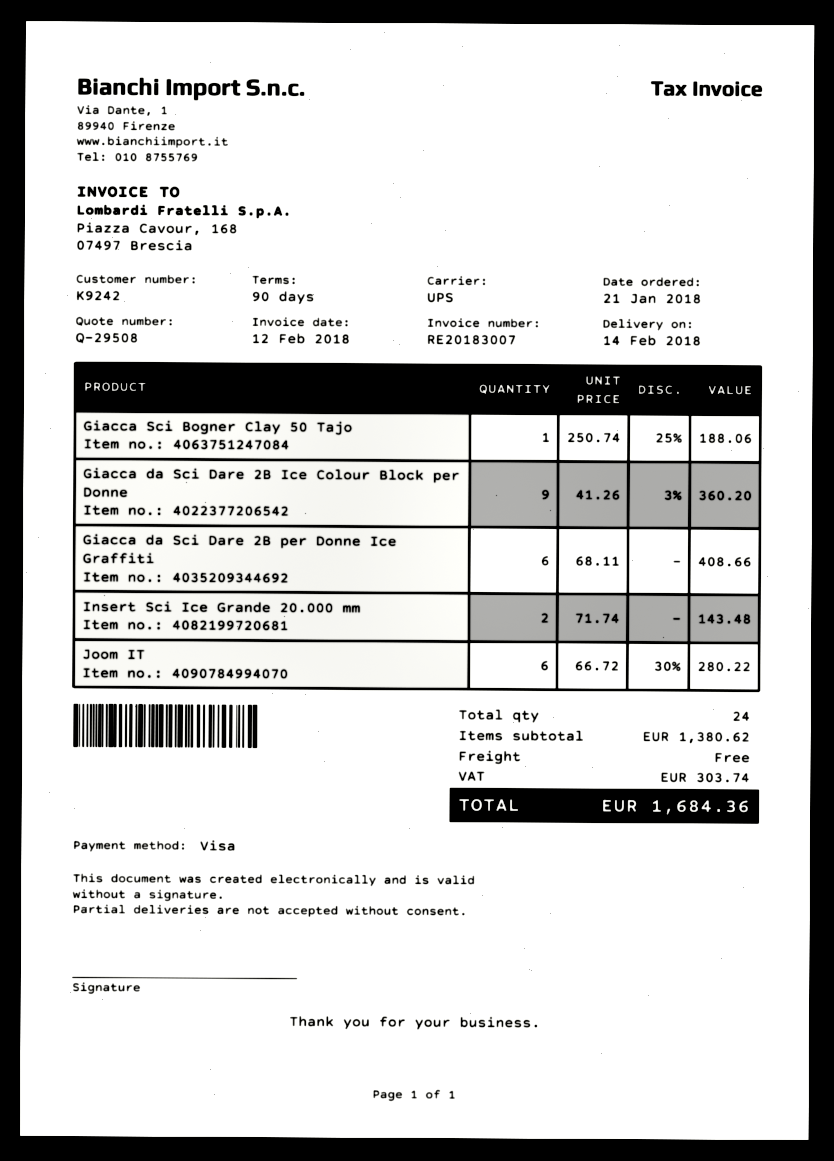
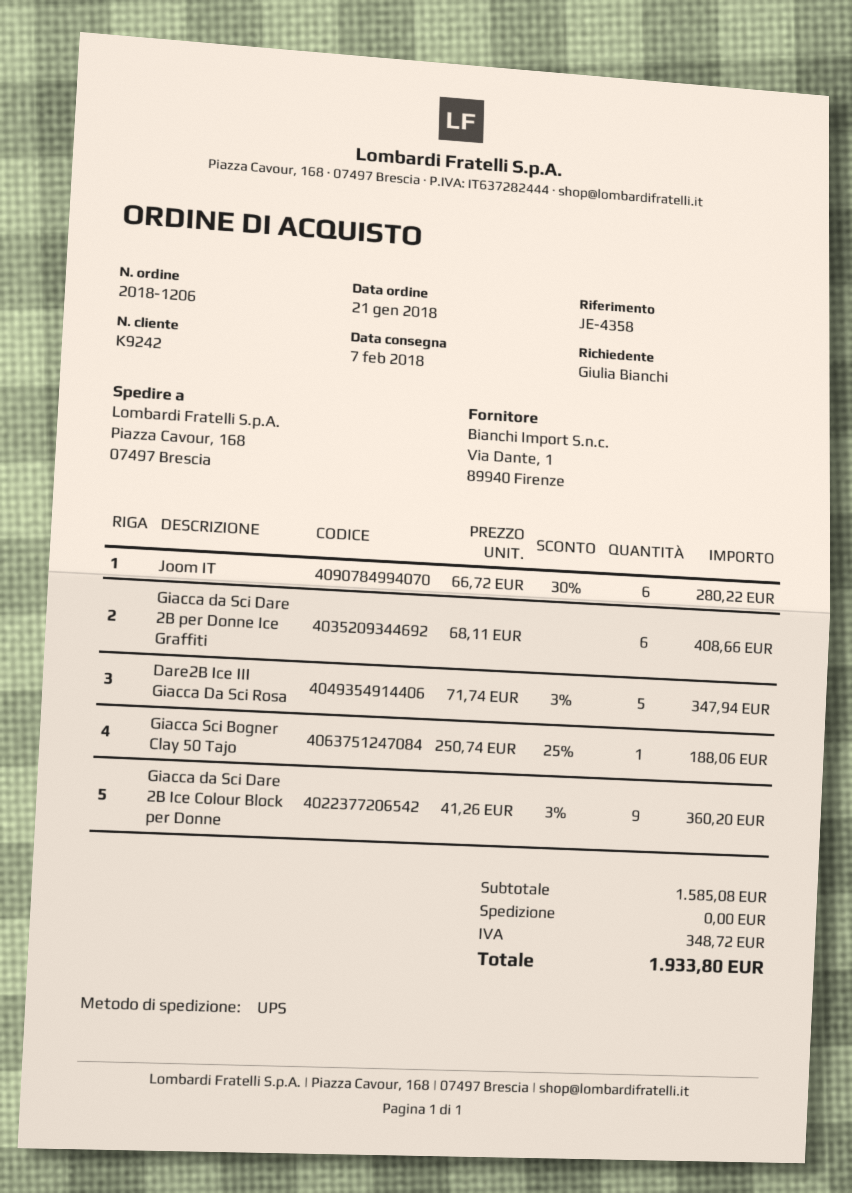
delivery date: 2018-02-14 -> 2018-02-07
Insert Sci Ice Grande 20.000 mm: 2 x 71.74 = 143.48 -> none
Dare2B Ice III Giacca Da Sci Rosa: none -> 5 x 71.74 - 3% = 347.94
subtotal: 1380.62 -> 1585.08
tax: 303.74 -> 348.72
total: 1684.36 -> 1933.80

